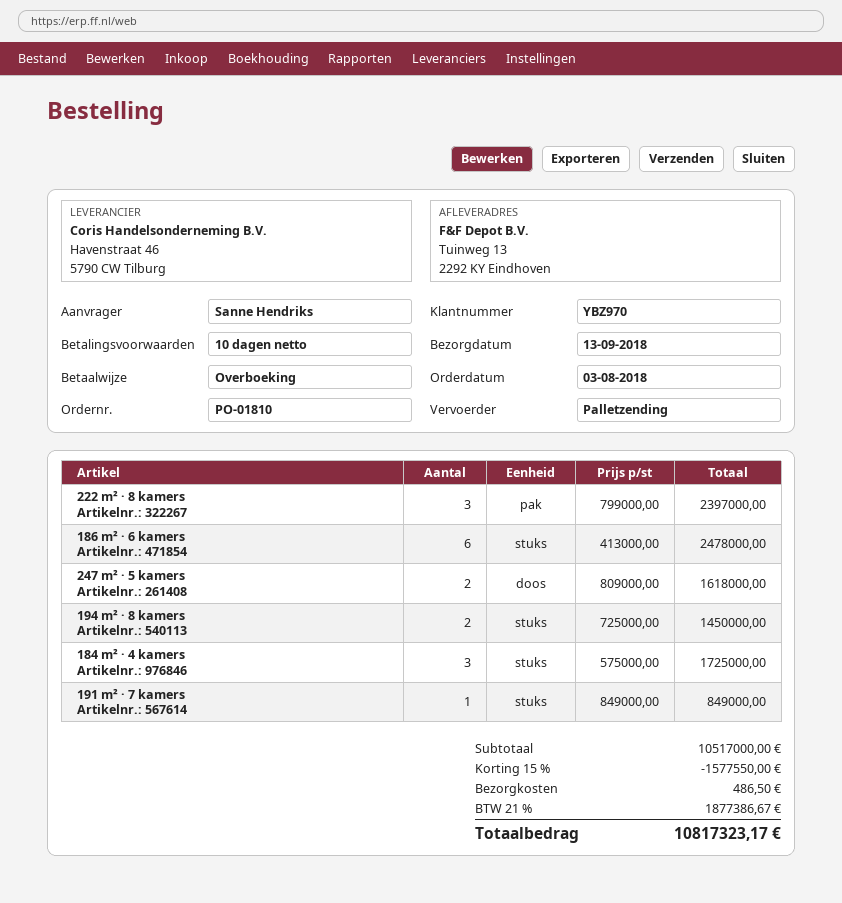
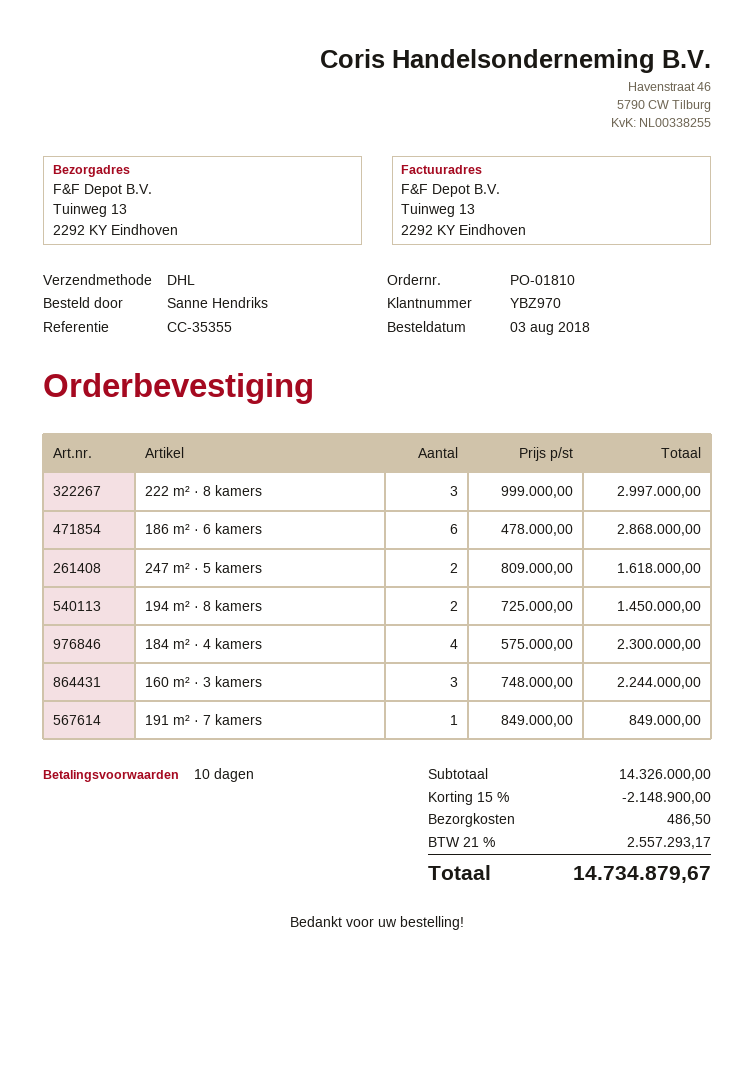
shipping method: pallet freight -> DHL
222 m² · 8 kamers: 3 x 799000.00 = 2397000.00 -> 3 x 999000.00 = 2997000.00
186 m² · 6 kamers: 6 x 413000.00 = 2478000.00 -> 6 x 478000.00 = 2868000.00
184 m² · 4 kamers: 3 x 575000.00 = 1725000.00 -> 4 x 575000.00 = 2300000.00
160 m² · 3 kamers: none -> 3 x 748000.00 = 2244000.00
subtotal: 10517000.00 -> 14326000.00
discount: 15% = 1577550.00 -> 15% = 2148900.00
tax: 21% = 1877386.67 -> 21% = 2557293.17
total: 10817323.17 -> 14734879.67

